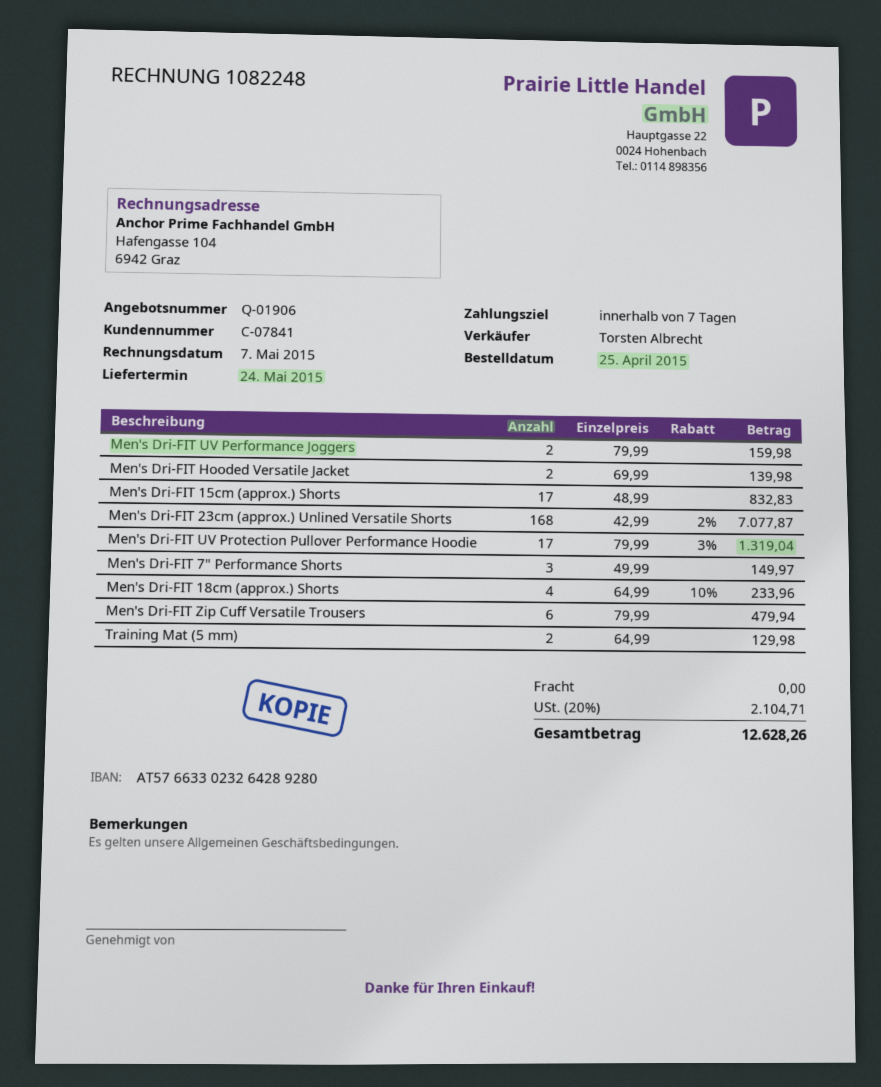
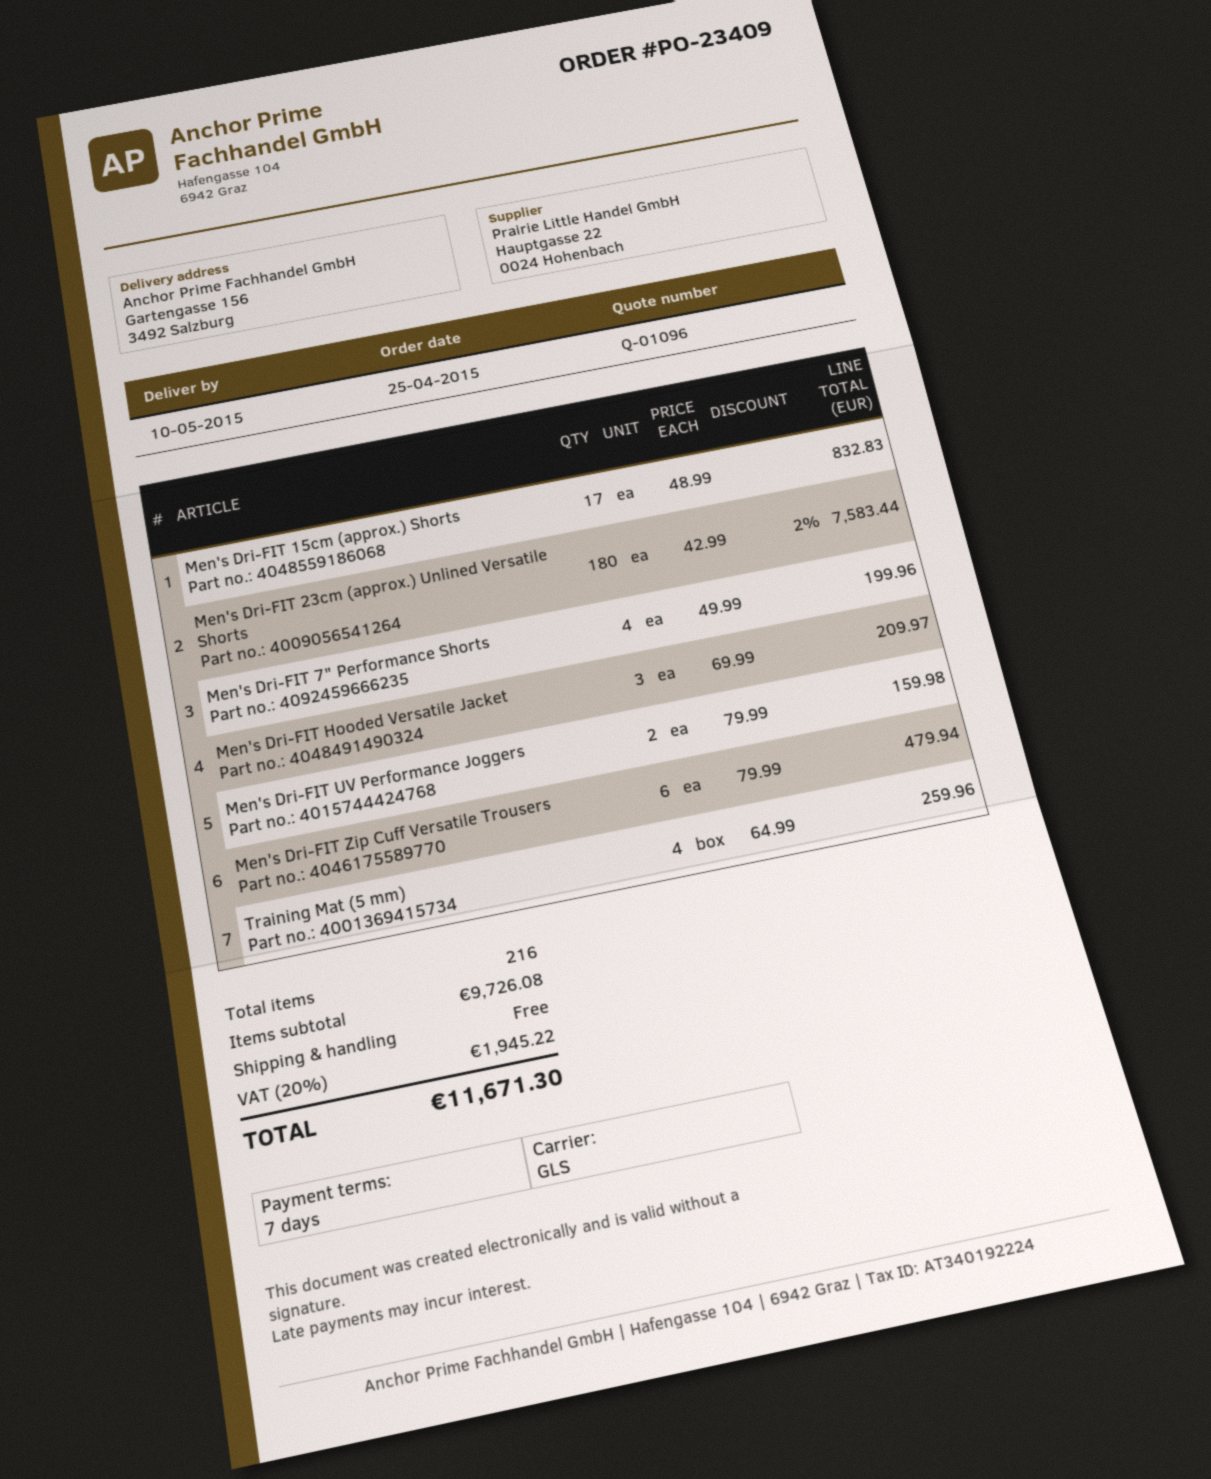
quote number: Q-01906 -> Q-01096
delivery date: 2015-05-24 -> 2015-05-10
Men's Dri-FIT Hooded Versatile Jacket: 2 x 69.99 = 139.98 -> 3 x 69.99 = 209.97
Men's Dri-FIT 23cm (approx.) Unlined Versatile Shorts: 168 x 42.99 - 2% = 7077.87 -> 180 x 42.99 - 2% = 7583.44
Men's Dri-FIT UV Protection Pullover Performance Hoodie: 17 x 79.99 - 3% = 1319.04 -> none
Men's Dri-FIT 7" Performance Shorts: 3 x 49.99 = 149.97 -> 4 x 49.99 = 199.96
Men's Dri-FIT 18cm (approx.) Shorts: 4 x 64.99 - 10% = 233.96 -> none
Training Mat (5 mm): 2 x 64.99 = 129.98 -> 4 x 64.99 = 259.96
tax: 20% = 2104.71 -> 20% = 1945.22
total: 12628.26 -> 11671.30

